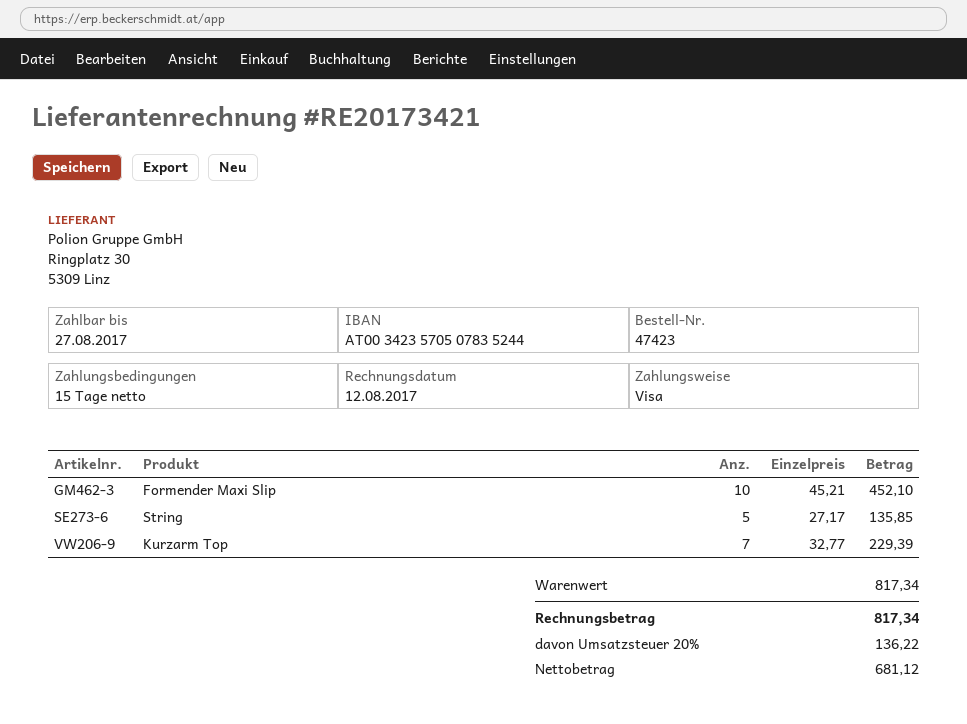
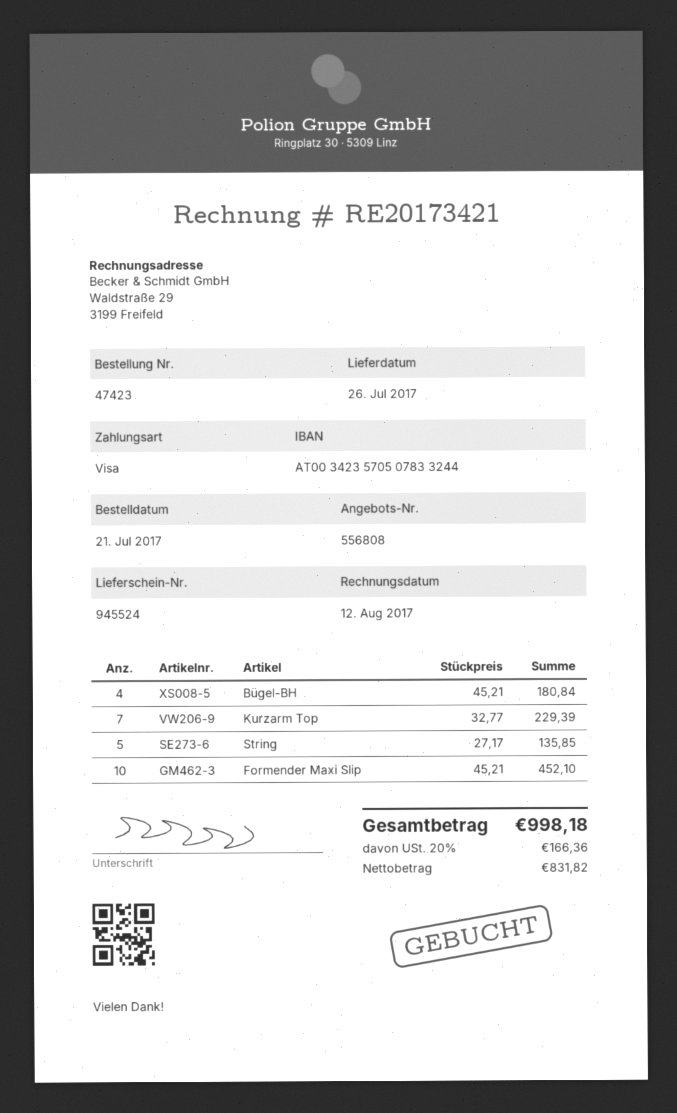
bank account: AT003423570507835244 -> AT003423570507833244
Bügel-BH: none -> 4 x 45.21 = 180.84
net: 681.12 -> 831.82
tax: 20% = 136.22 -> 20% = 166.36
total: 817.34 -> 998.18

